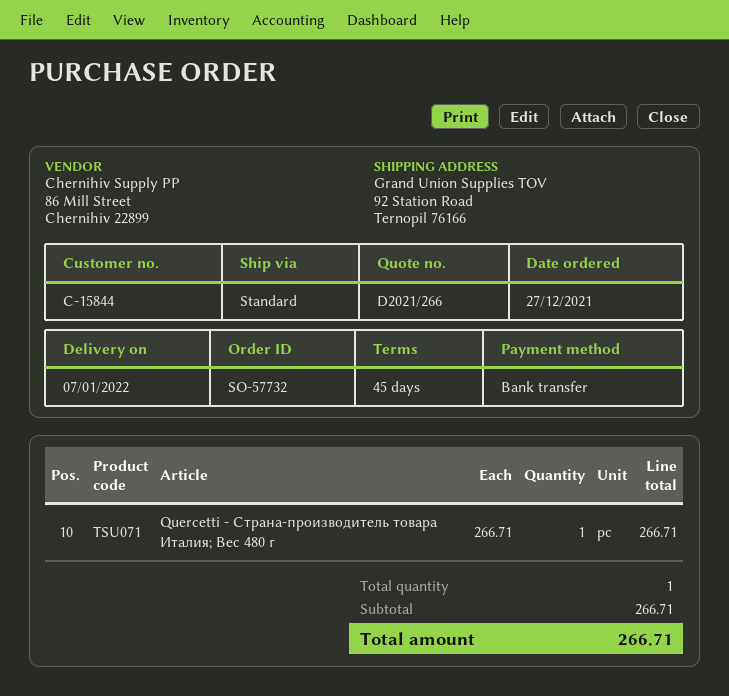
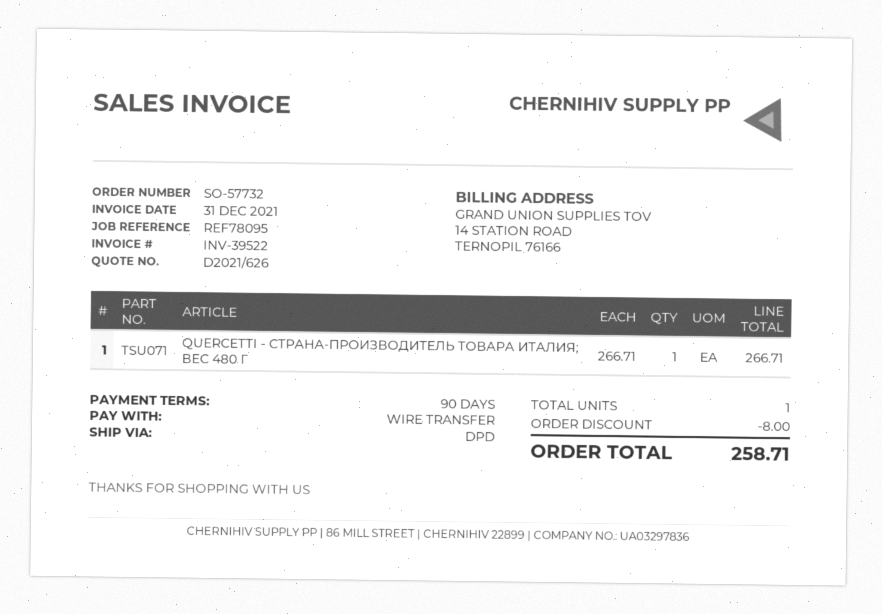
quote number: D2021/266 -> D2021/626
payment terms: 45 days -> 90 days
shipping method: standard -> DPD
discount: none -> 8.00
total: 266.71 -> 258.71

